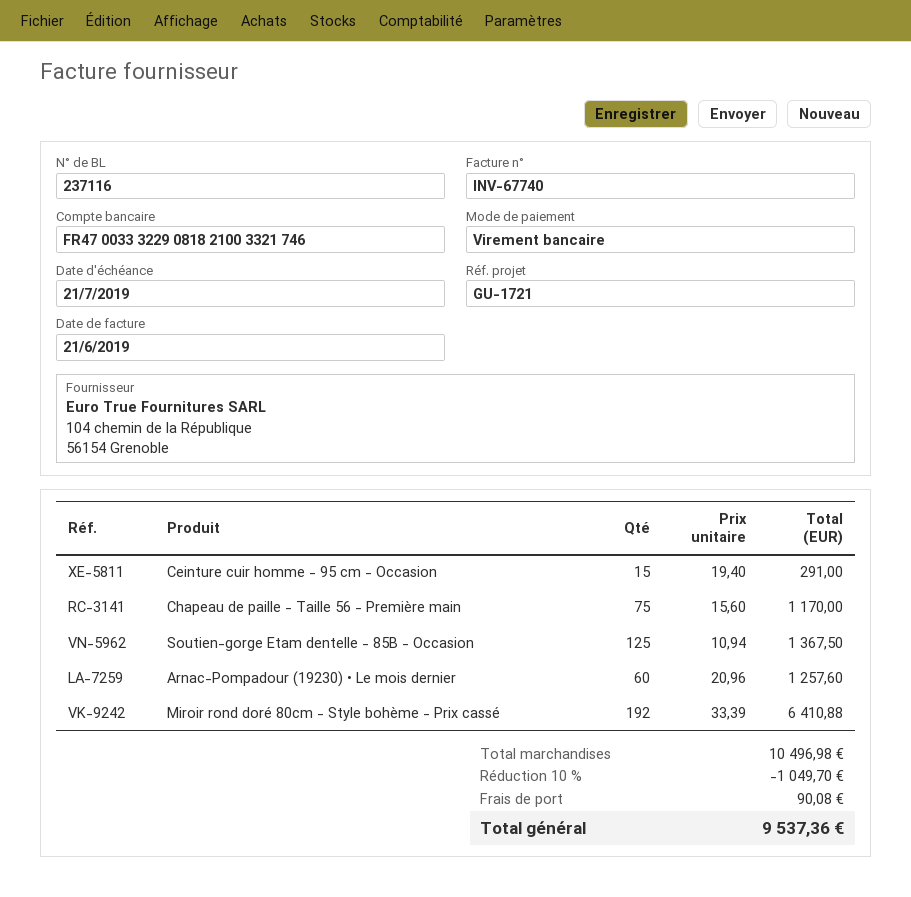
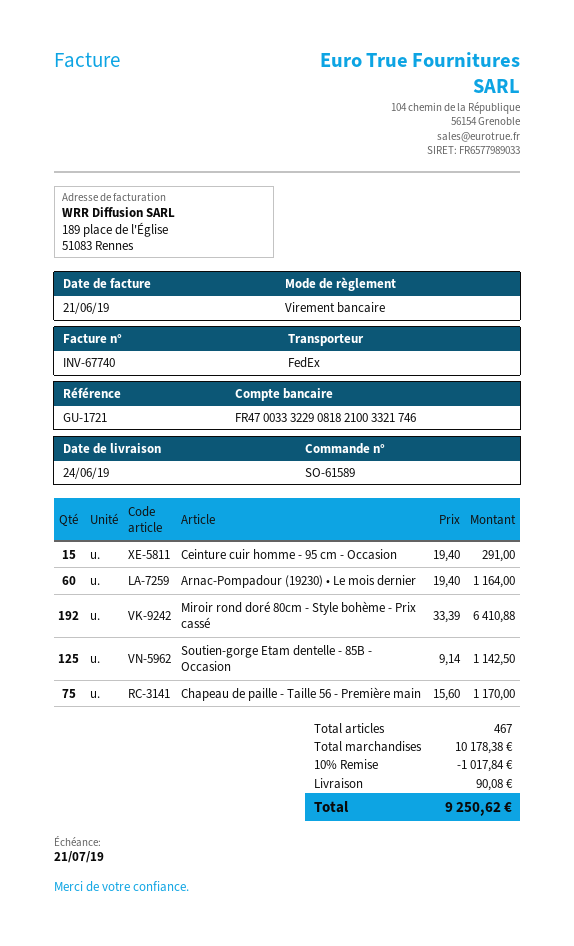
Soutien-gorge Etam dentelle - 85B - Occasion: 125 x 10.94 = 1367.50 -> 125 x 9.14 = 1142.50
Arnac-Pompadour (19230) • Le mois dernier: 60 x 20.96 = 1257.60 -> 60 x 19.40 = 1164.00
subtotal: 10496.98 -> 10178.38
discount: 10% = 1049.70 -> 10% = 1017.84
total: 9537.36 -> 9250.62

